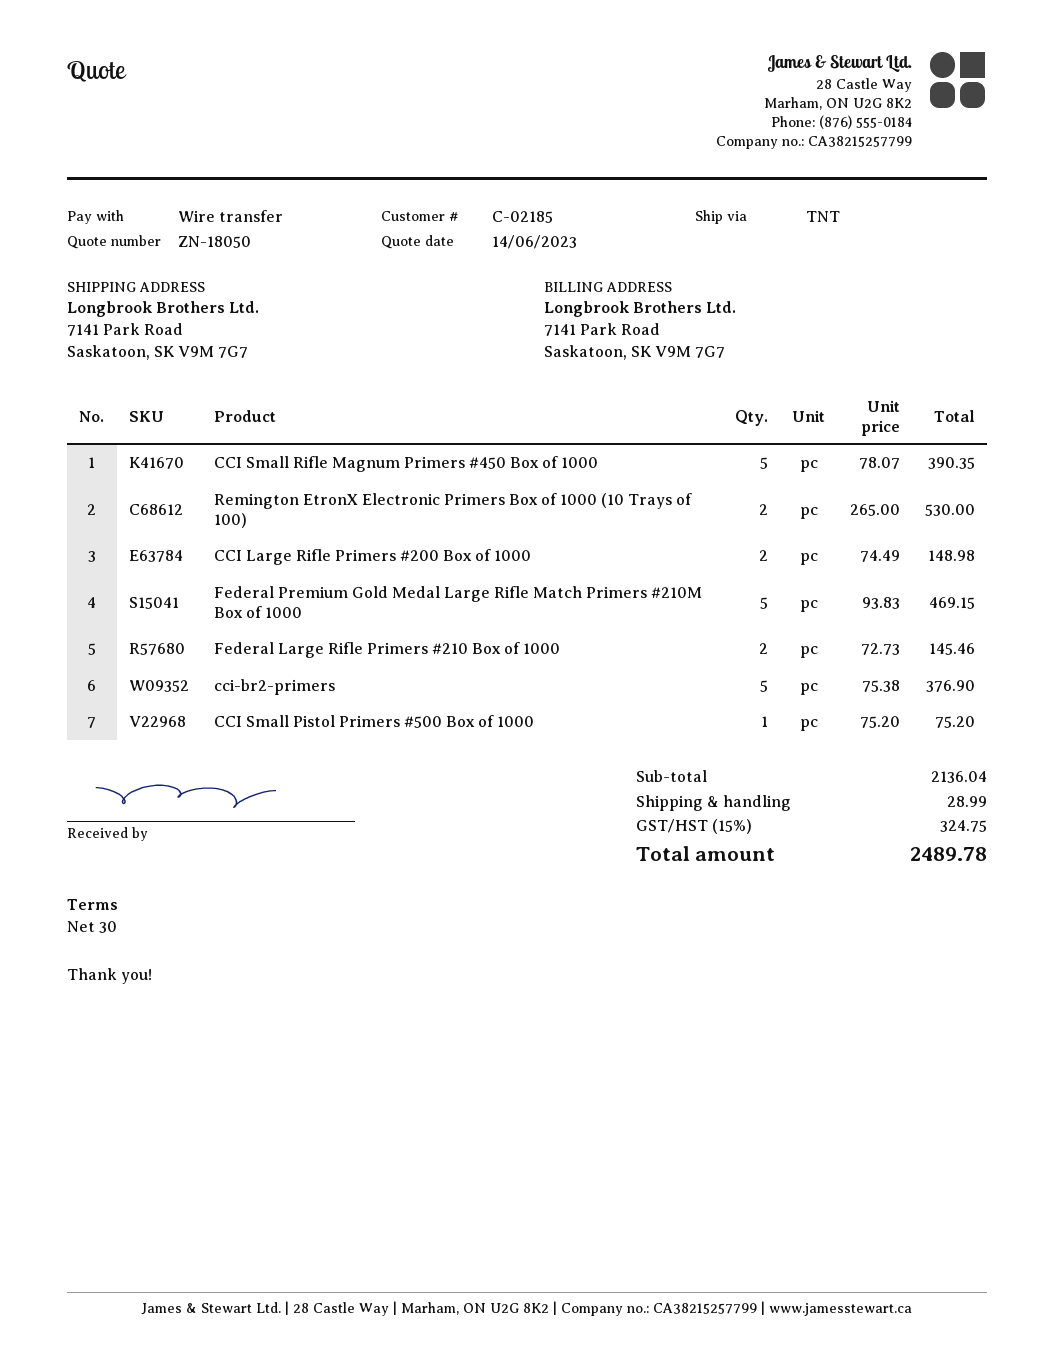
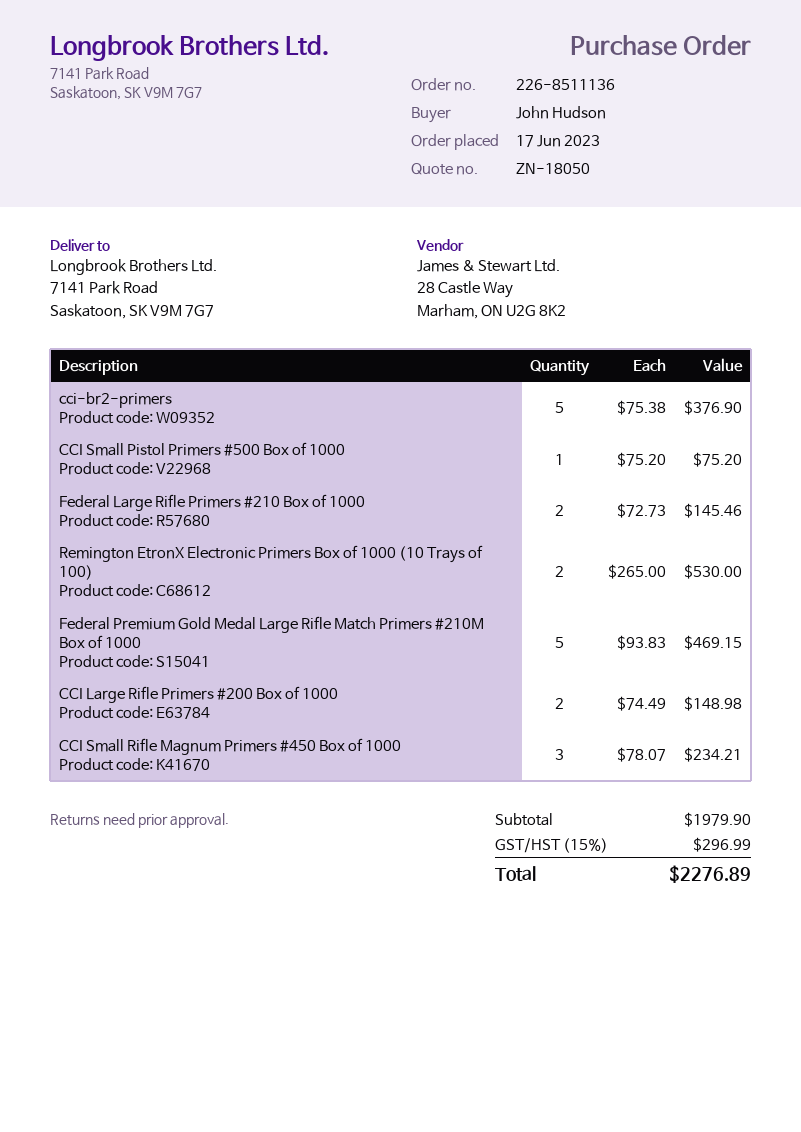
CCI Small Rifle Magnum Primers #450 Box of 1000: 5 x 78.07 = 390.35 -> 3 x 78.07 = 234.21
subtotal: 2136.04 -> 1979.90
shipping: 28.99 -> none
tax: 15% = 324.75 -> 15% = 296.99
total: 2489.78 -> 2276.89

